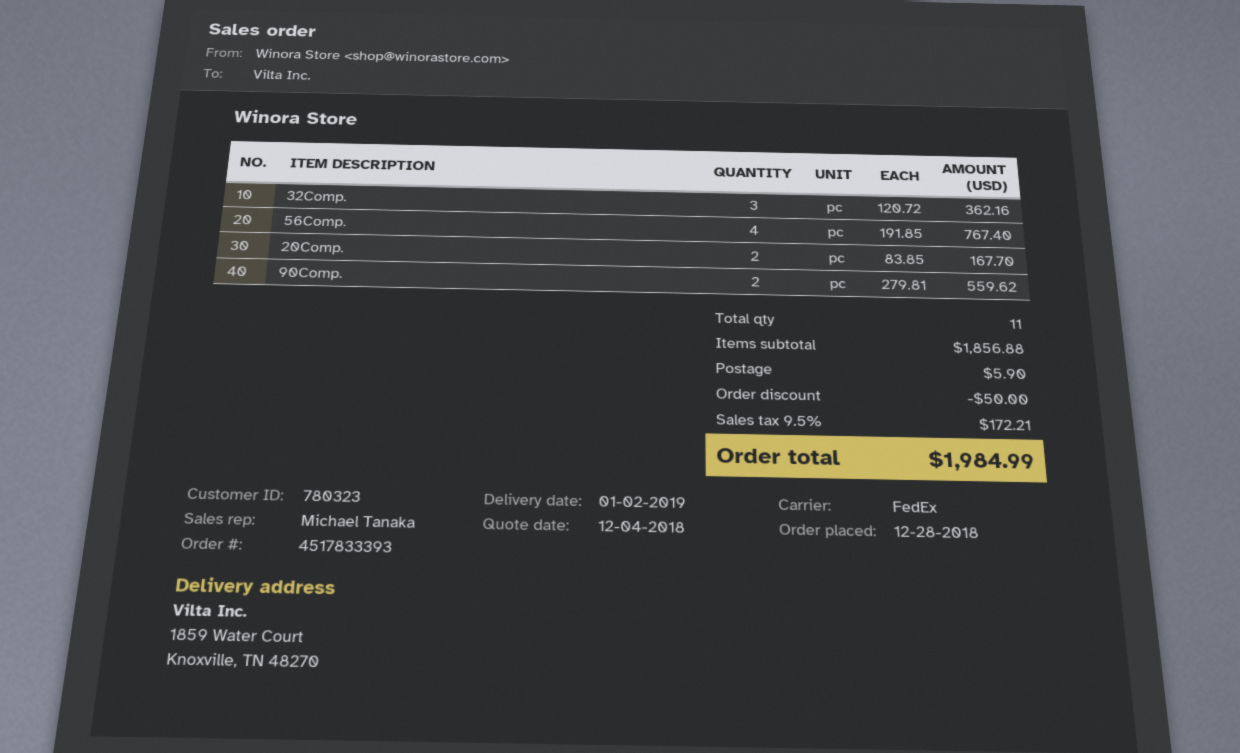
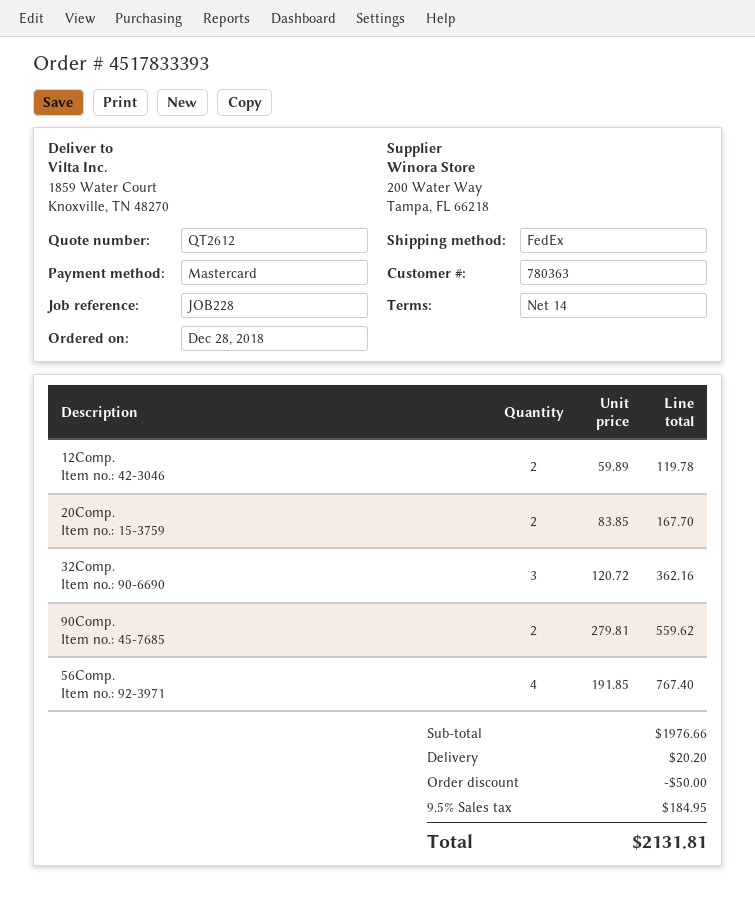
customer number: 780323 -> 780363
12Comp.: none -> 2 x 59.89 = 119.78
subtotal: 1856.88 -> 1976.66
shipping: 5.90 -> 20.20
tax: 9.5% = 172.21 -> 9.5% = 184.95
total: 1984.99 -> 2131.81

